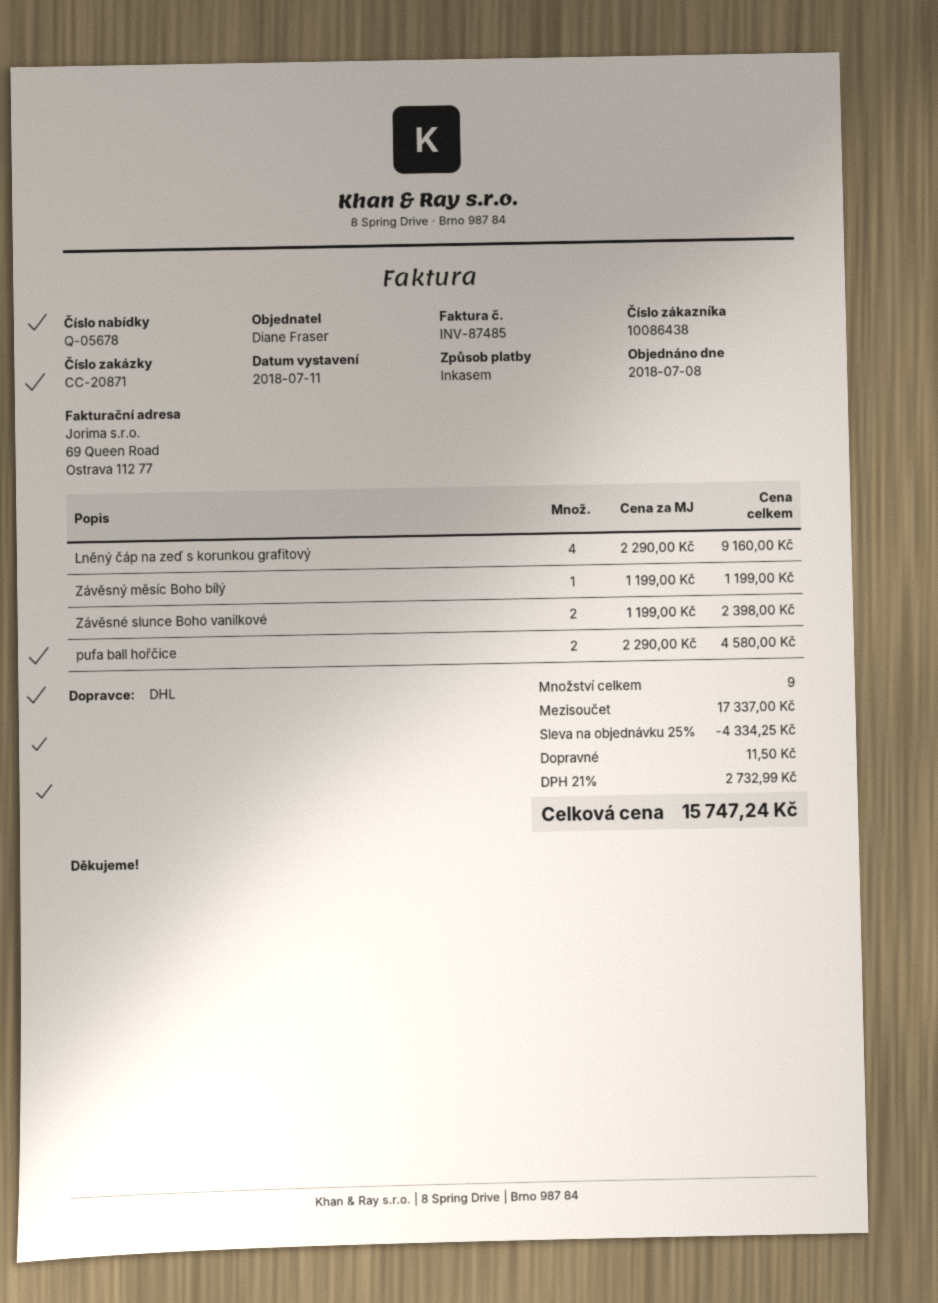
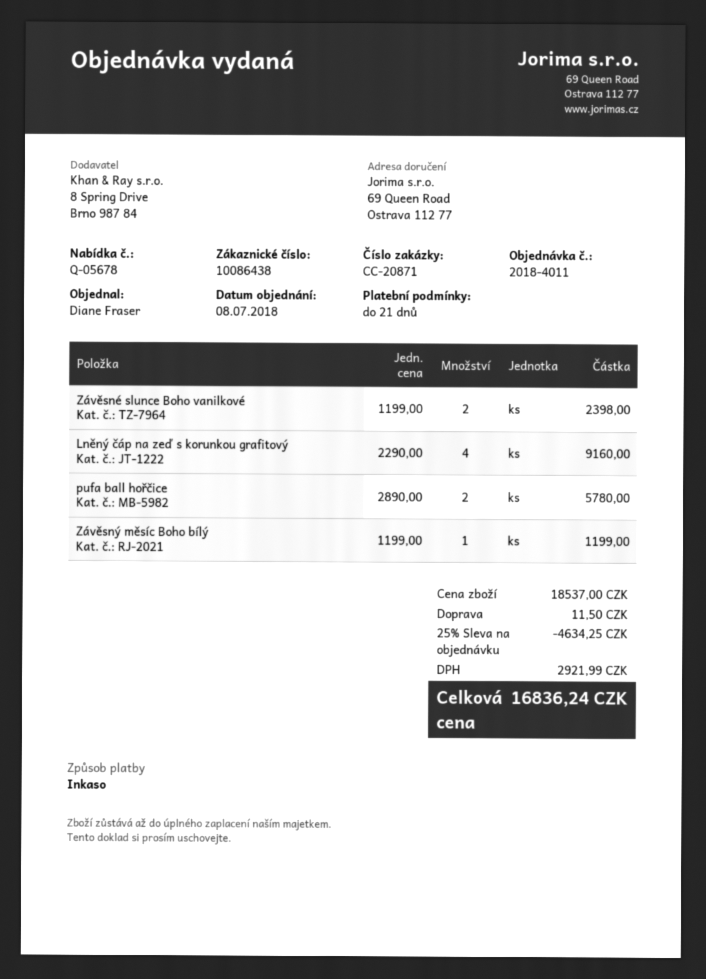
pufa ball hořčice: 2 x 2290.00 = 4580.00 -> 2 x 2890.00 = 5780.00
subtotal: 17337.00 -> 18537.00
discount: 25% = 4334.25 -> 25% = 4634.25
tax: 2732.99 -> 2921.99
total: 15747.24 -> 16836.24

